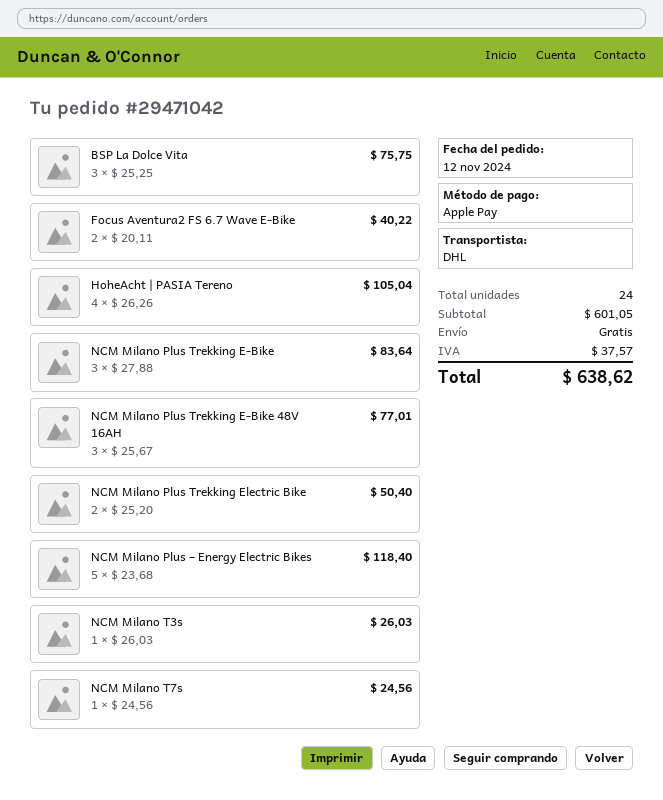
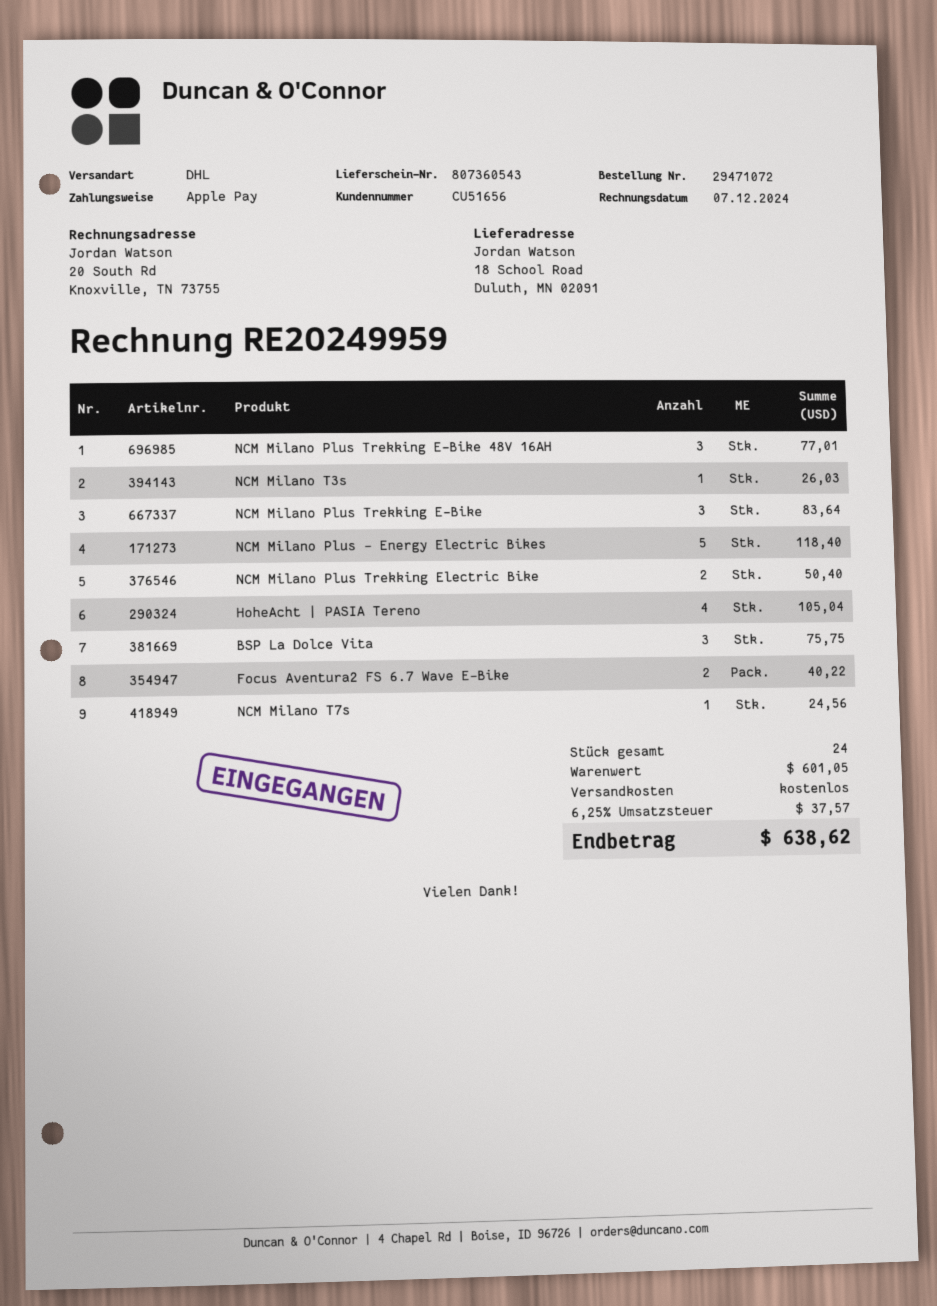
order number: 29471042 -> 29471072

